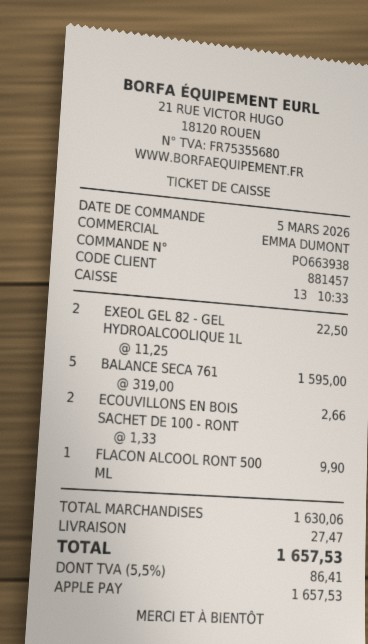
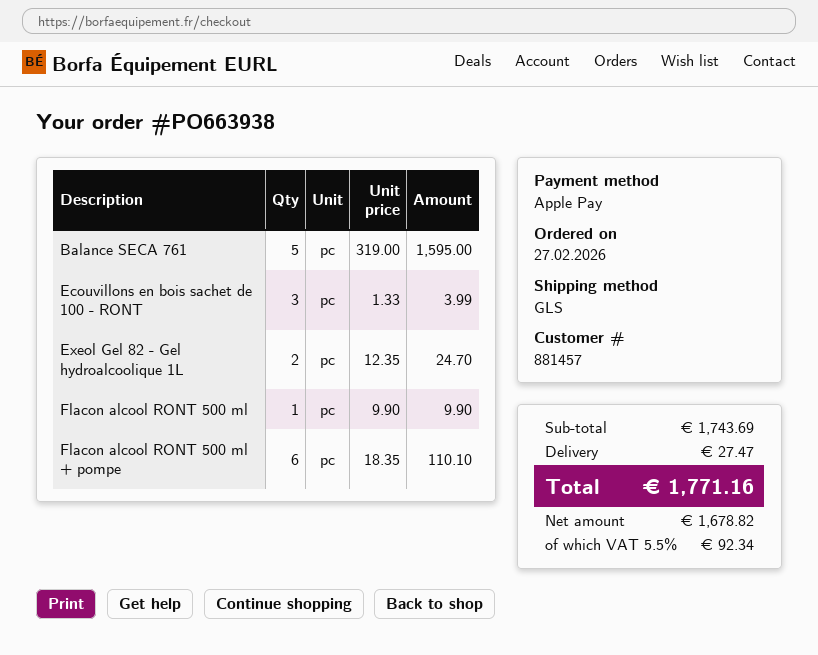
order date: 2026-03-05 -> 2026-02-27
EXEOL GEL 82 - GEL HYDROALCOOLIQUE 1L: 2 x 11.25 = 22.50 -> 2 x 12.35 = 24.70
ECOUVILLONS EN BOIS SACHET DE 100 - RONT: 2 x 1.33 = 2.66 -> 3 x 1.33 = 3.99
Flacon alcool RONT 500 ml + pompe: none -> 6 x 18.35 = 110.10
subtotal: 1630.06 -> 1743.69
tax: 5.5% = 86.41 -> 5.5% = 92.34
total: 1657.53 -> 1771.16

